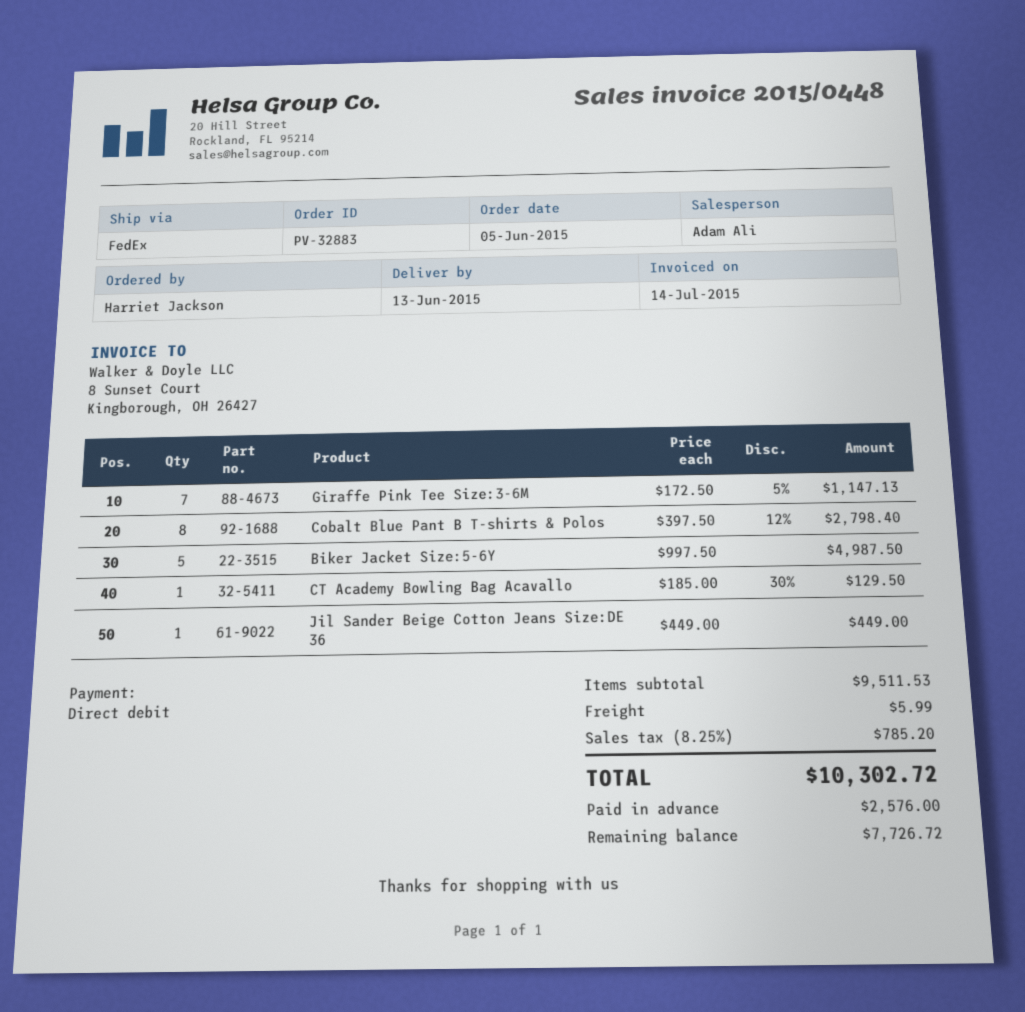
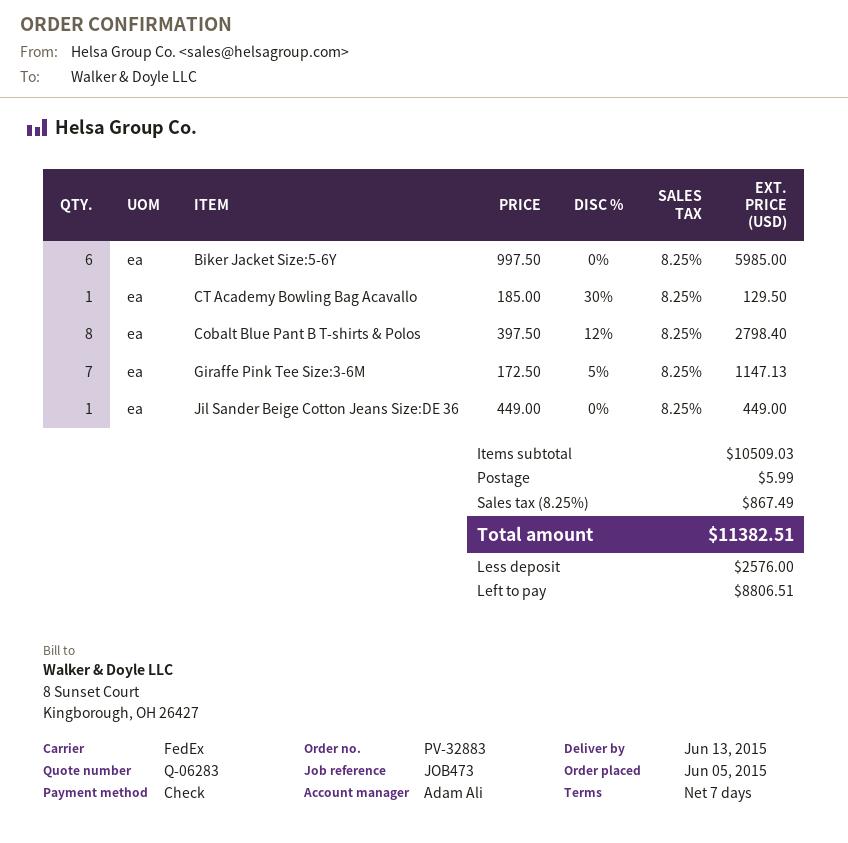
payment method: direct debit -> cheque
Biker Jacket Size:5-6Y: 5 x 997.50 = 4987.50 -> 6 x 997.50 = 5985.00
subtotal: 9511.53 -> 10509.03
tax: 8.25% = 785.20 -> 8.25% = 867.49
total: 10302.72 -> 11382.51
balance: 7726.72 -> 8806.51

